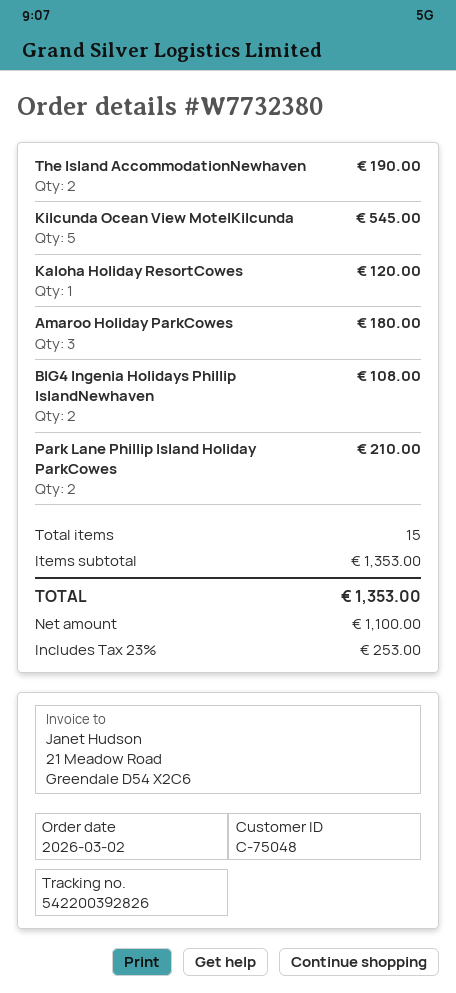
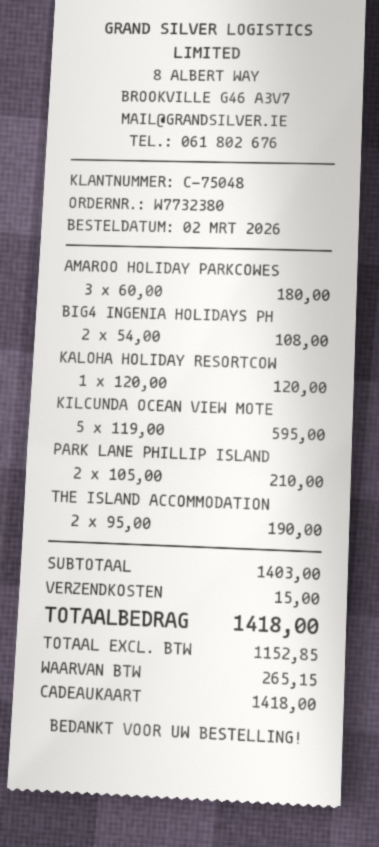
Kilcunda Ocean View MotelKilcunda: 5 for 545.00 -> 5 for 595.00
subtotal: 1353.00 -> 1403.00
shipping: none -> 15.00
net: 1100.00 -> 1152.85
tax: 253.00 -> 265.15
total: 1353.00 -> 1418.00

